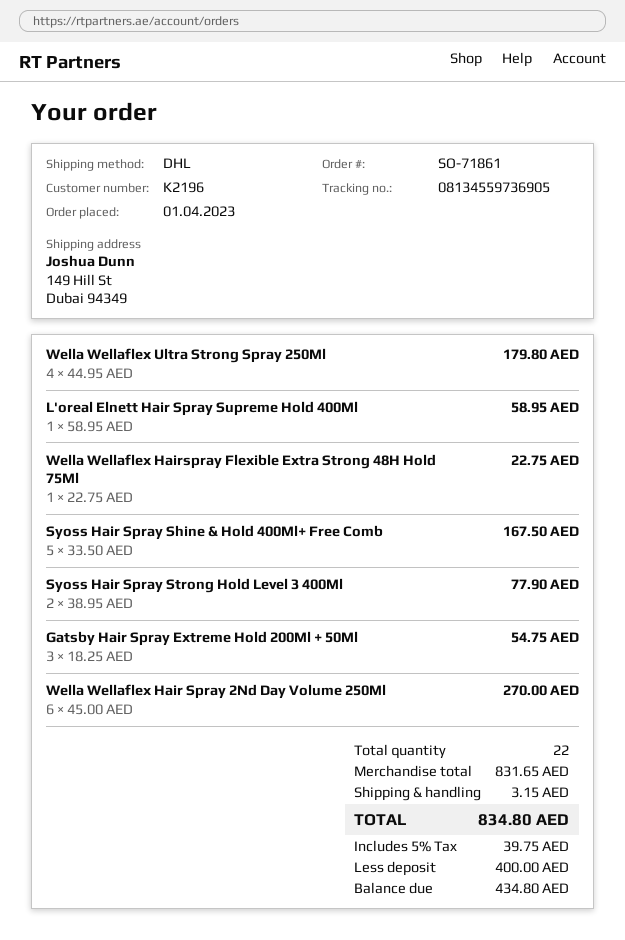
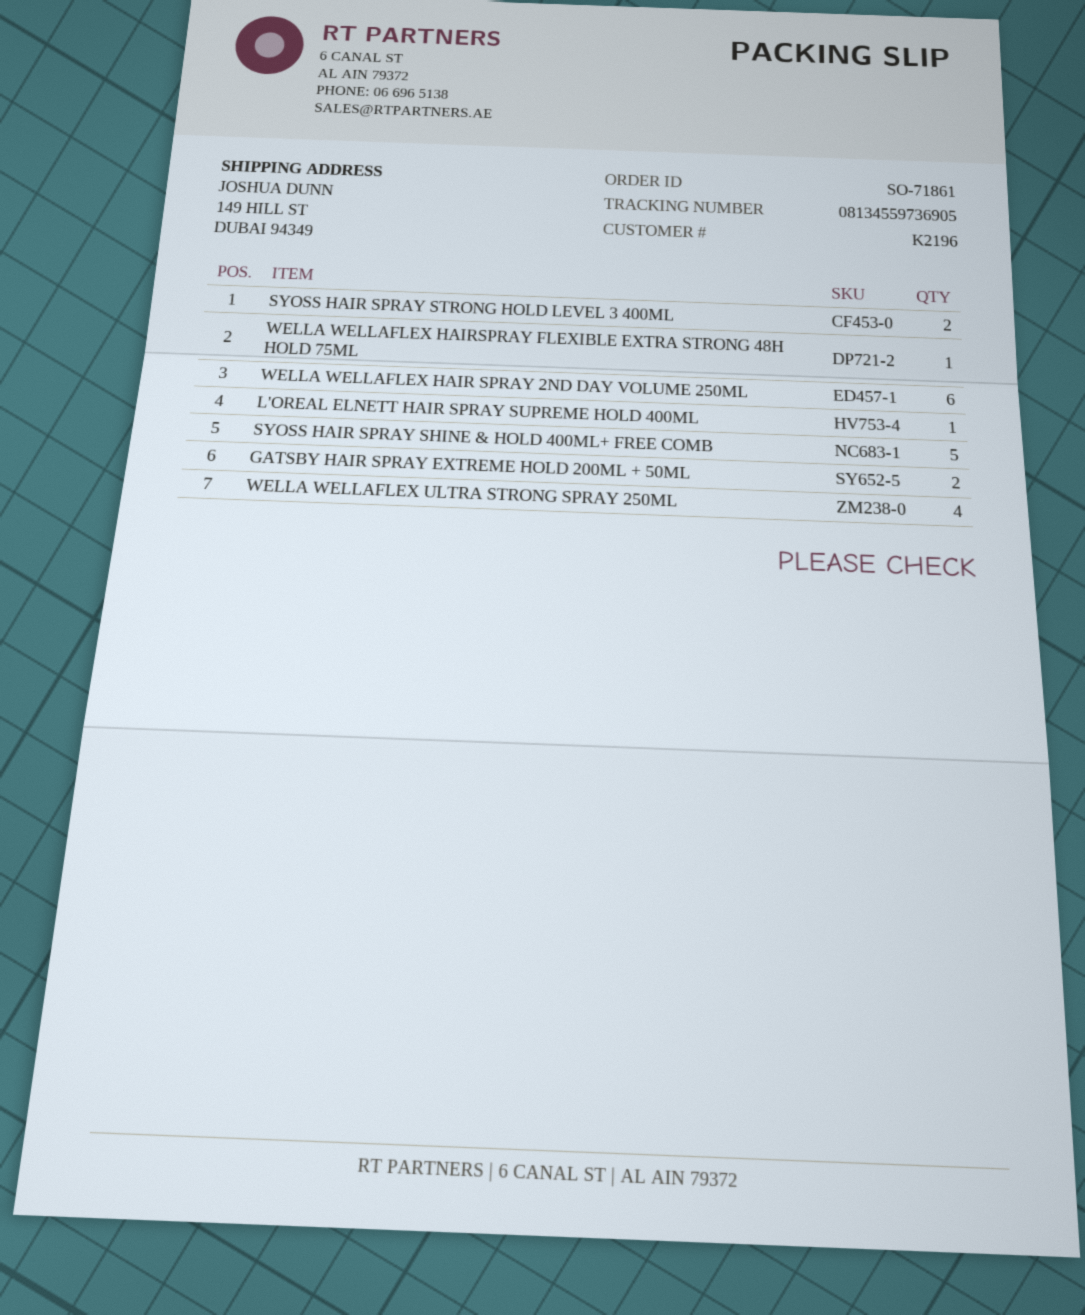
Gatsby Hair Spray Extreme Hold 200Ml + 50Ml: 3 -> 2

